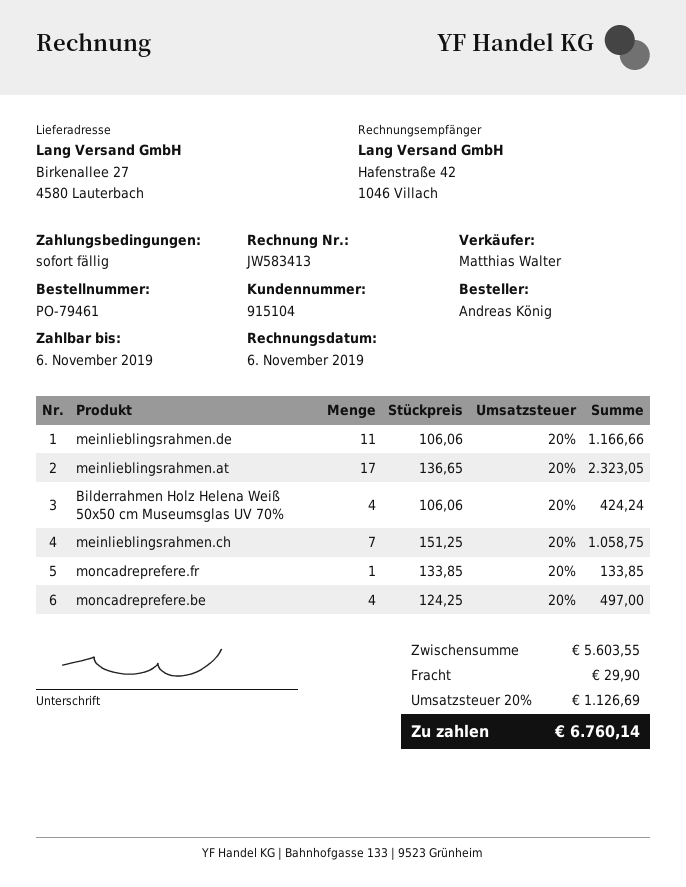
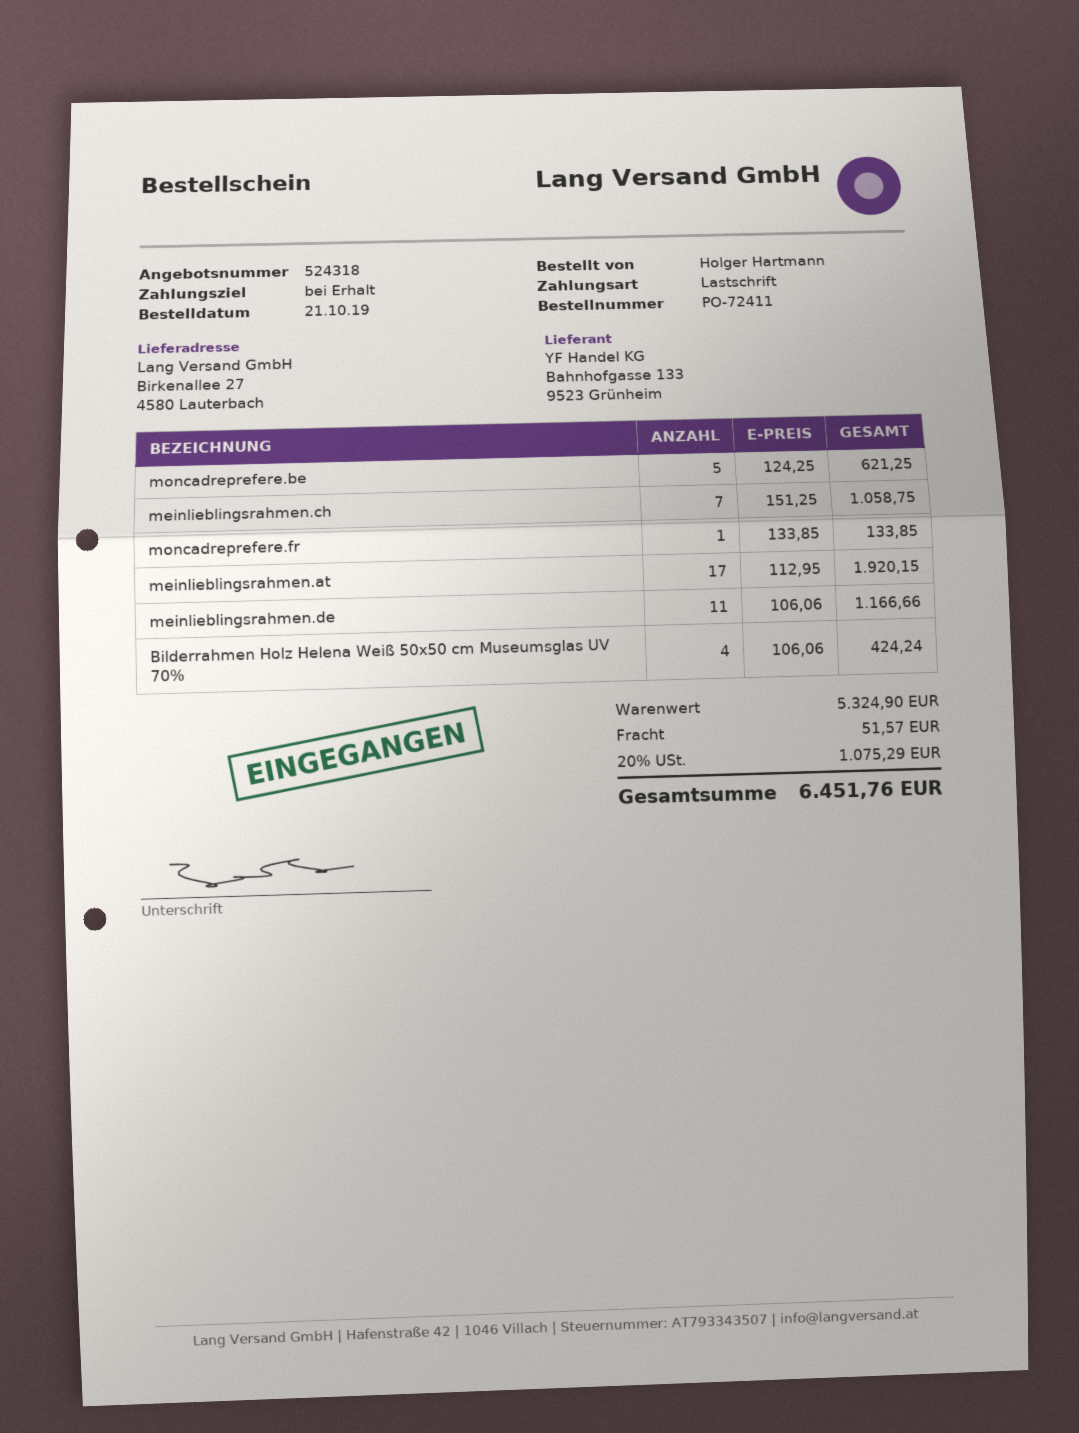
order number: PO-79461 -> PO-72411
ordered by: Andreas König -> Holger Hartmann
meinlieblingsrahmen.at: 17 x 136.65 = 2323.05 -> 17 x 112.95 = 1920.15
moncadreprefere.be: 4 x 124.25 = 497.00 -> 5 x 124.25 = 621.25
subtotal: 5603.55 -> 5324.90
shipping: 29.90 -> 51.57
tax: 20% = 1126.69 -> 20% = 1075.29
total: 6760.14 -> 6451.76

